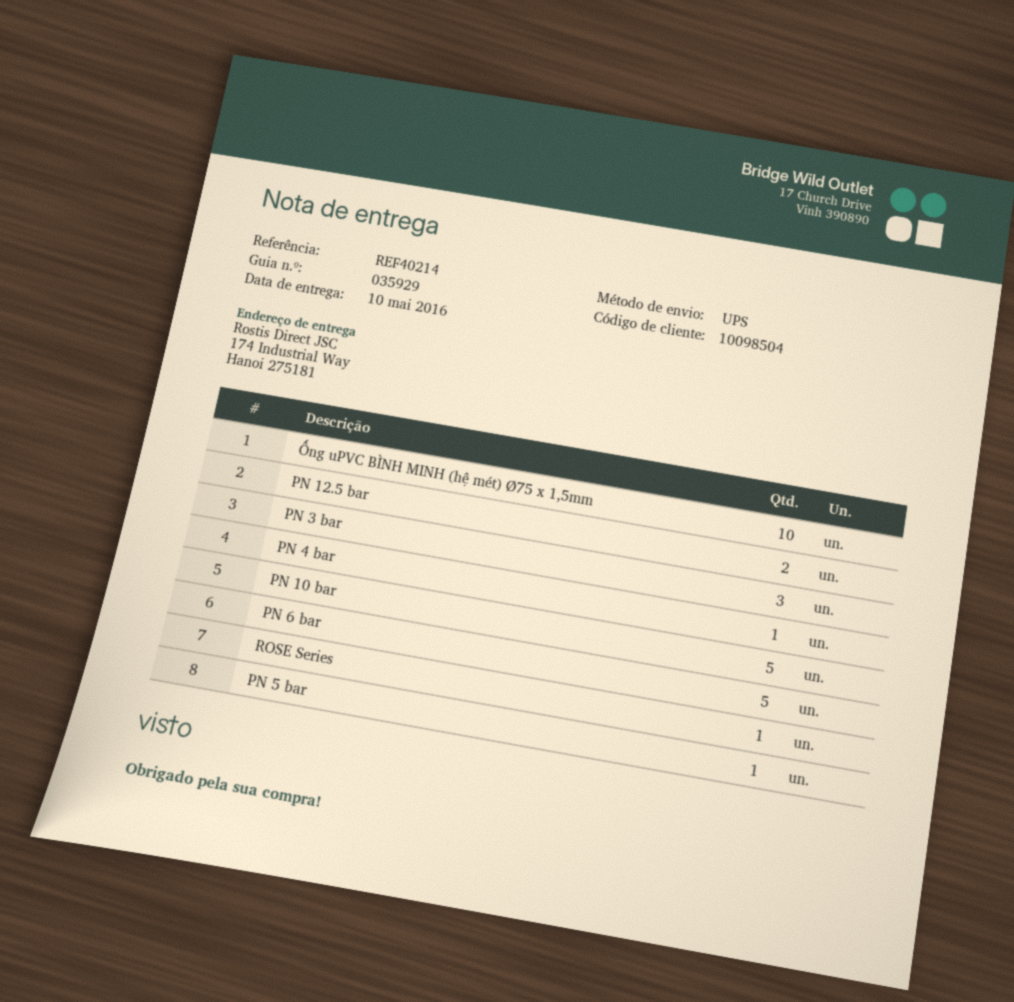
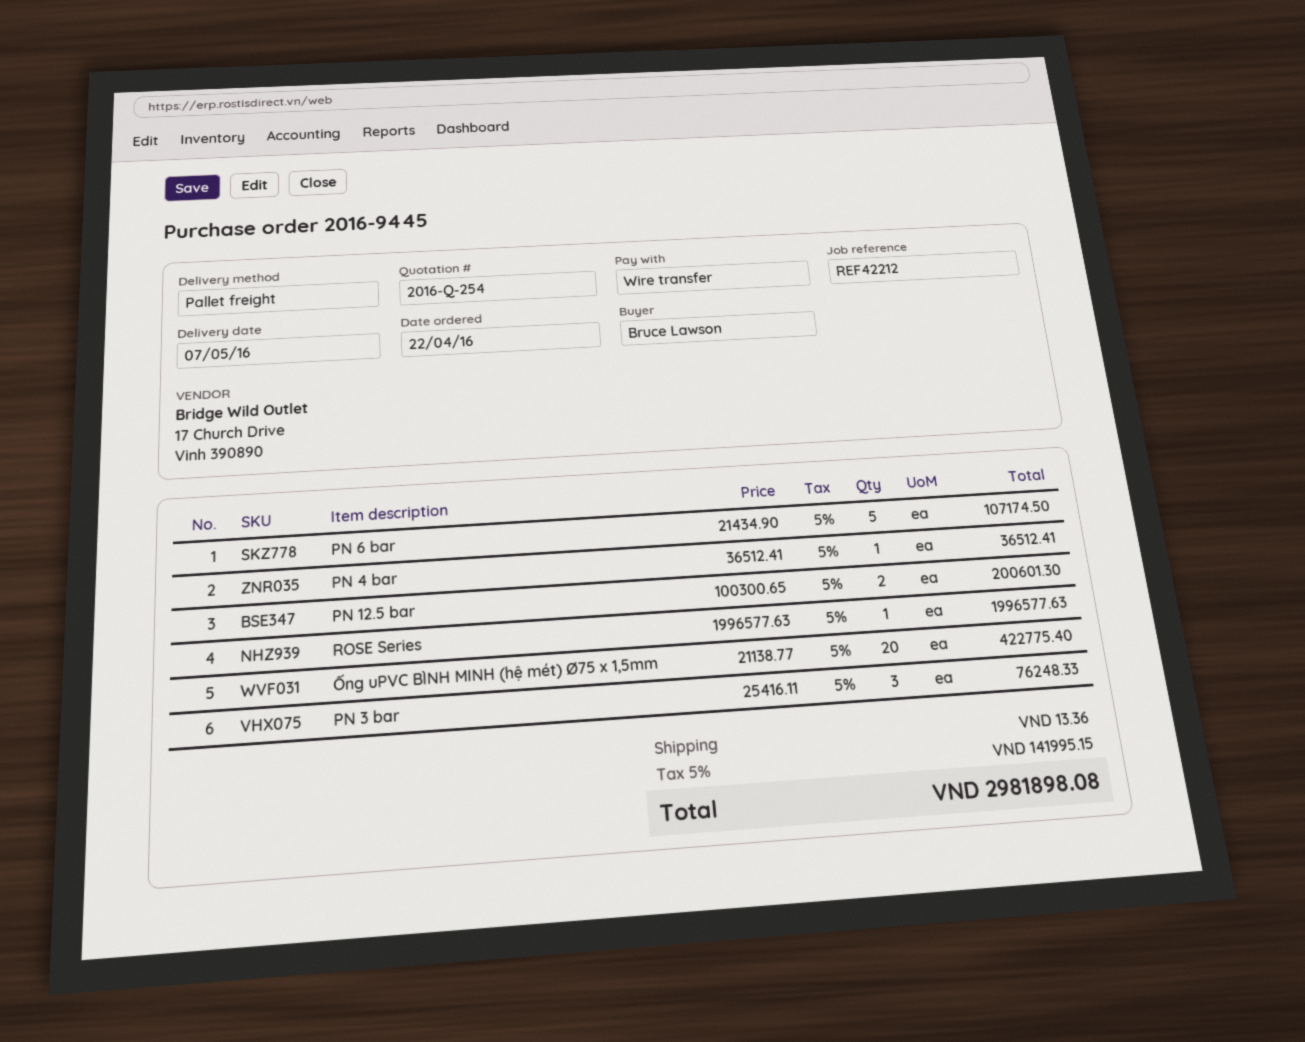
delivery date: 2016-05-10 -> 2016-05-07
reference: REF40214 -> REF42212
shipping method: UPS -> pallet freight
Ống uPVC BÌNH MINH (hệ mét) Ø75 x 1,5mm: 10 -> 20
PN 10 bar: 5 -> none
PN 5 bar: 1 -> none

